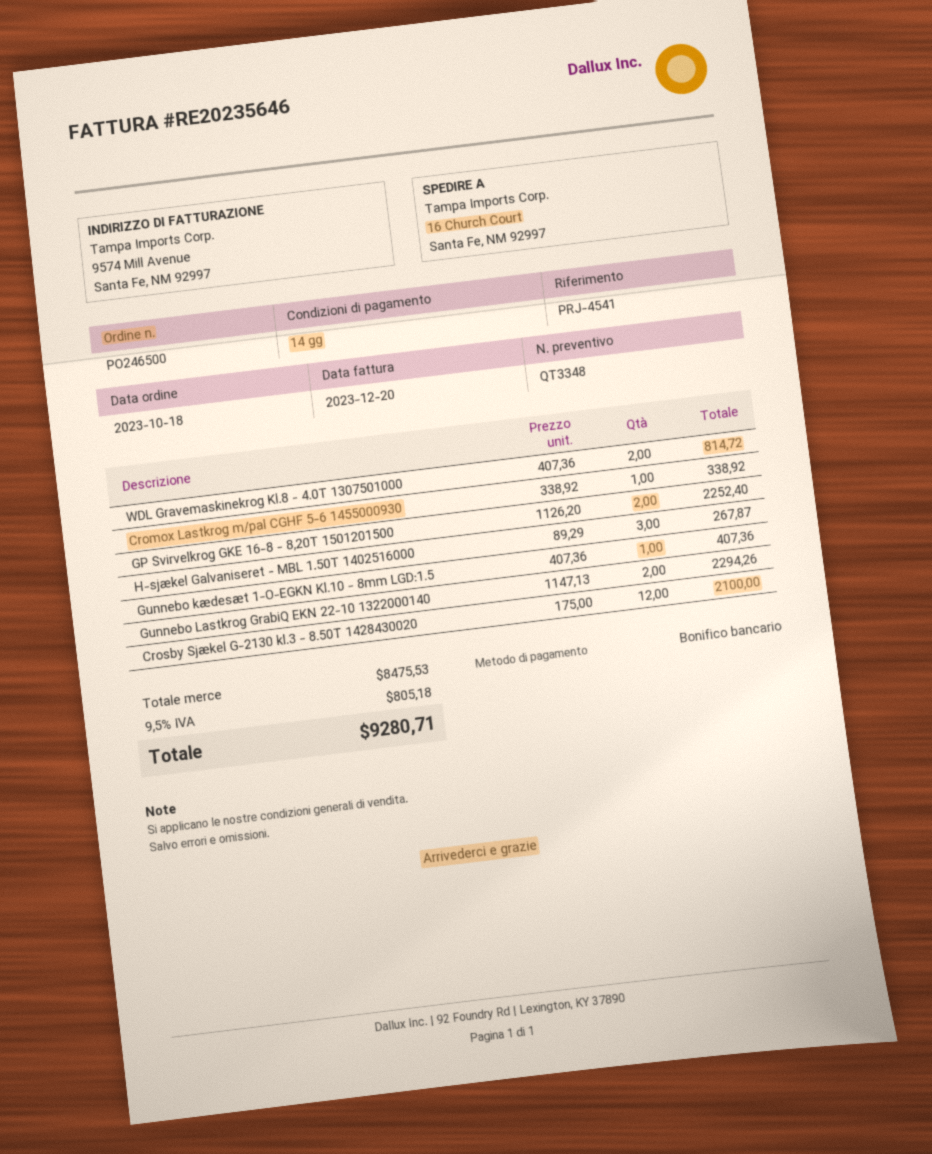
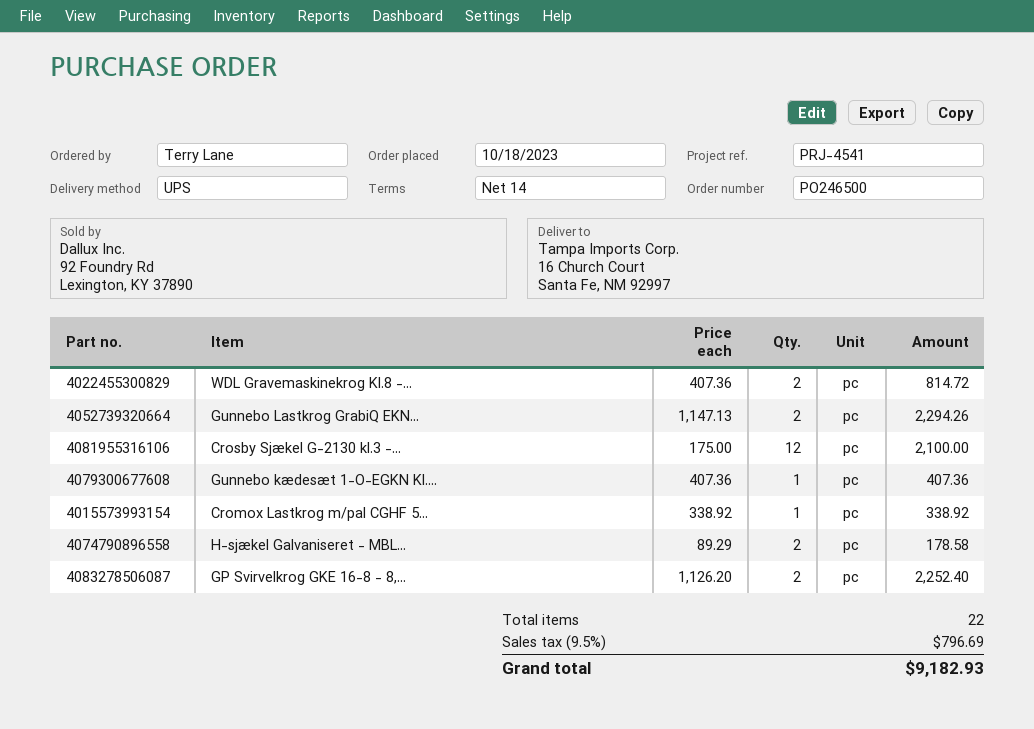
H-sjækel Galvaniseret - MBL 1.50T 1402516000: 3 x 89.29 = 267.87 -> 2 x 89.29 = 178.58
tax: 9.5% = 805.18 -> 9.5% = 796.69
total: 9280.71 -> 9182.93

